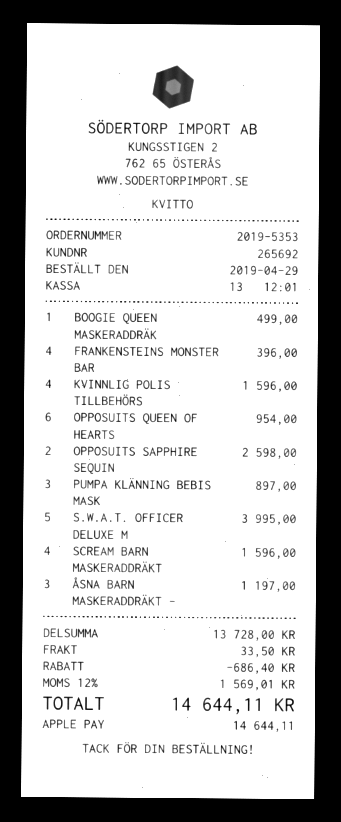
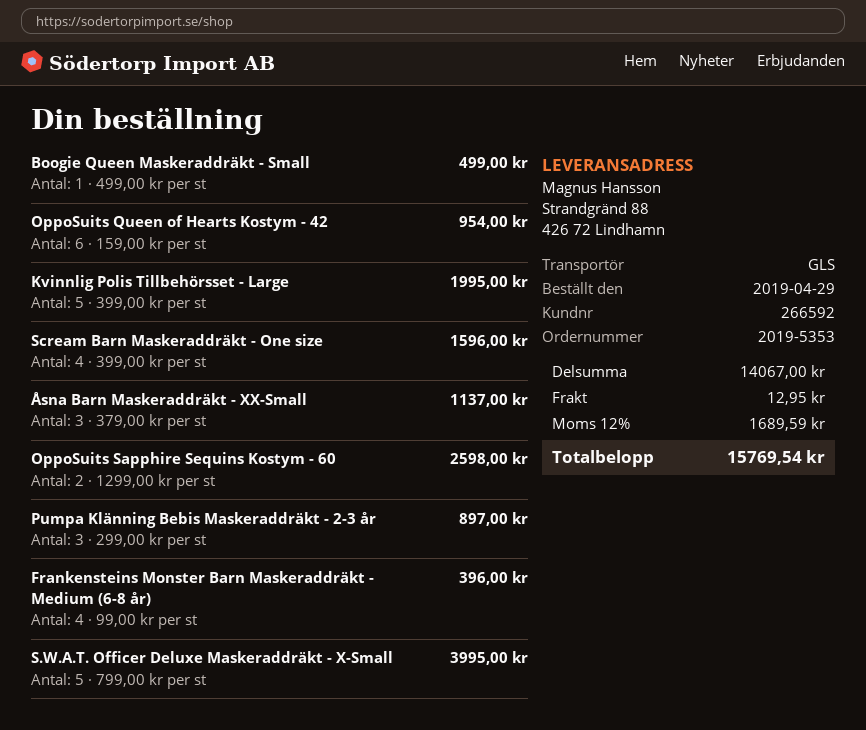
customer number: 265692 -> 266592
KVINNLIG POLIS TILLBEHÖRS: 4 for 1596.00 -> 5 for 1995.00
ÅSNA BARN MASKERADDRÄKT -: 3 for 1197.00 -> 3 for 1137.00
subtotal: 13728.00 -> 14067.00
discount: 686.40 -> none
shipping: 33.50 -> 12.95
tax: 12% = 1569.01 -> 12% = 1689.59
total: 14644.11 -> 15769.54

